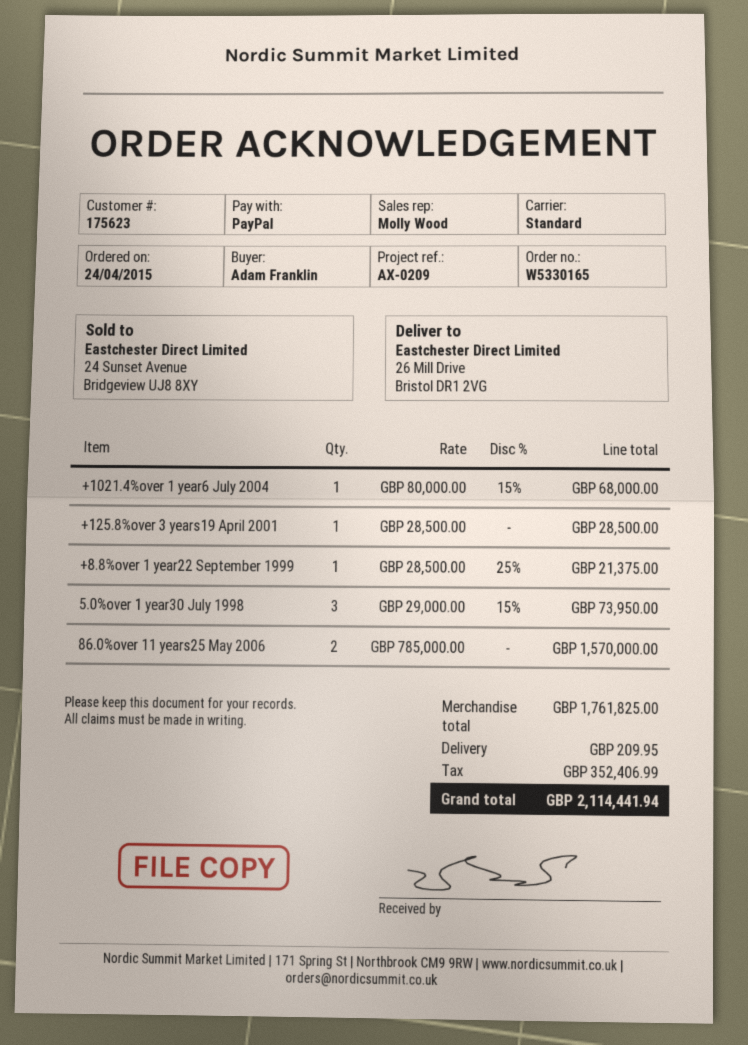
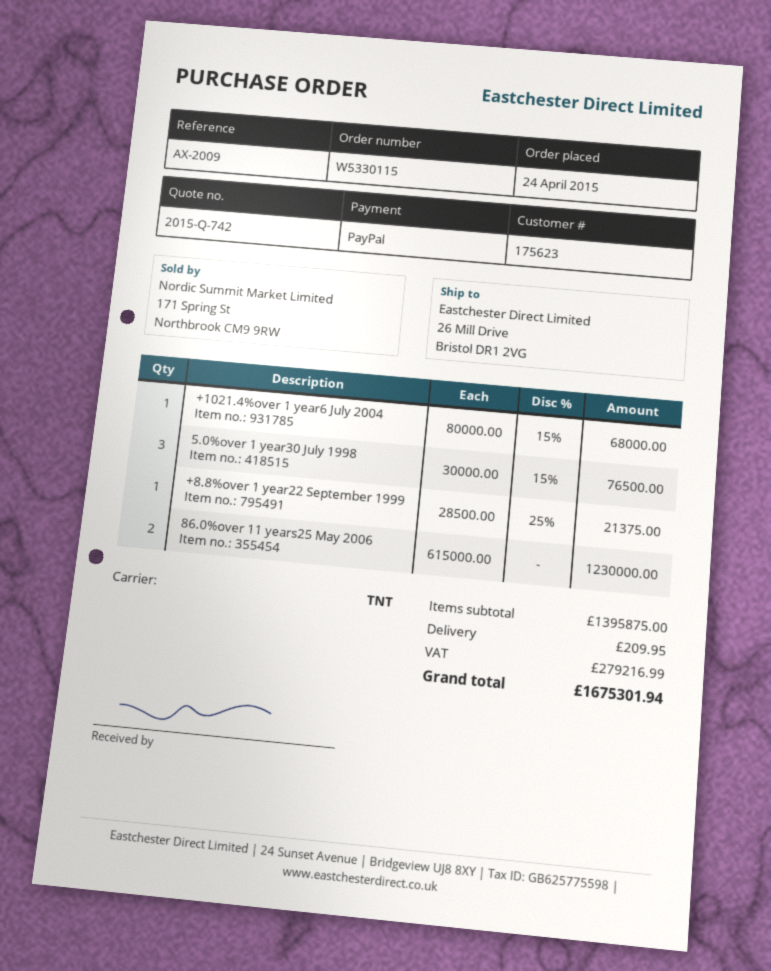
order number: W5330165 -> W5330115
reference: AX-0209 -> AX-2009
shipping method: standard -> TNT
+125.8%over 3 years19 April 2001: 1 x 28500.00 = 28500.00 -> none
5.0%over 1 year30 July 1998: 3 x 29000.00 - 15% = 73950.00 -> 3 x 30000.00 - 15% = 76500.00
86.0%over 11 years25 May 2006: 2 x 785000.00 = 1570000.00 -> 2 x 615000.00 = 1230000.00
subtotal: 1761825.00 -> 1395875.00
tax: 352406.99 -> 279216.99
total: 2114441.94 -> 1675301.94

